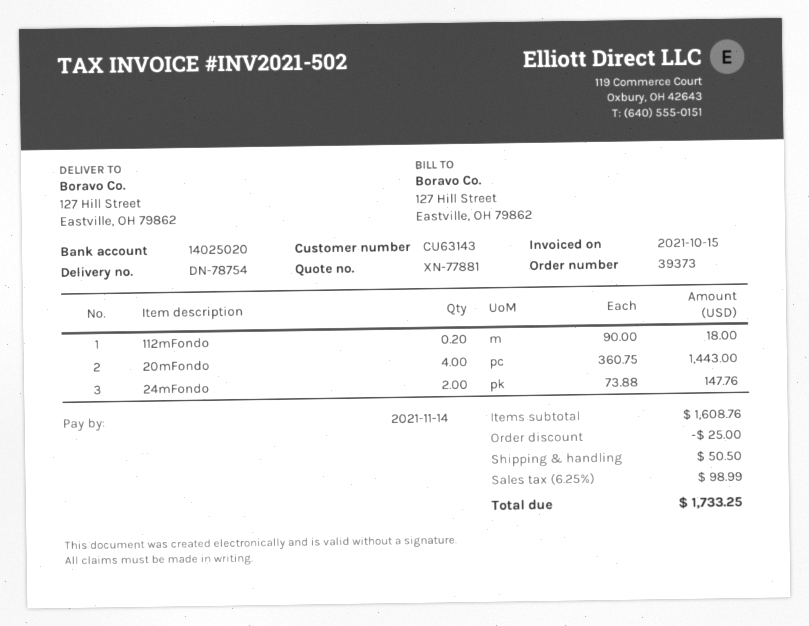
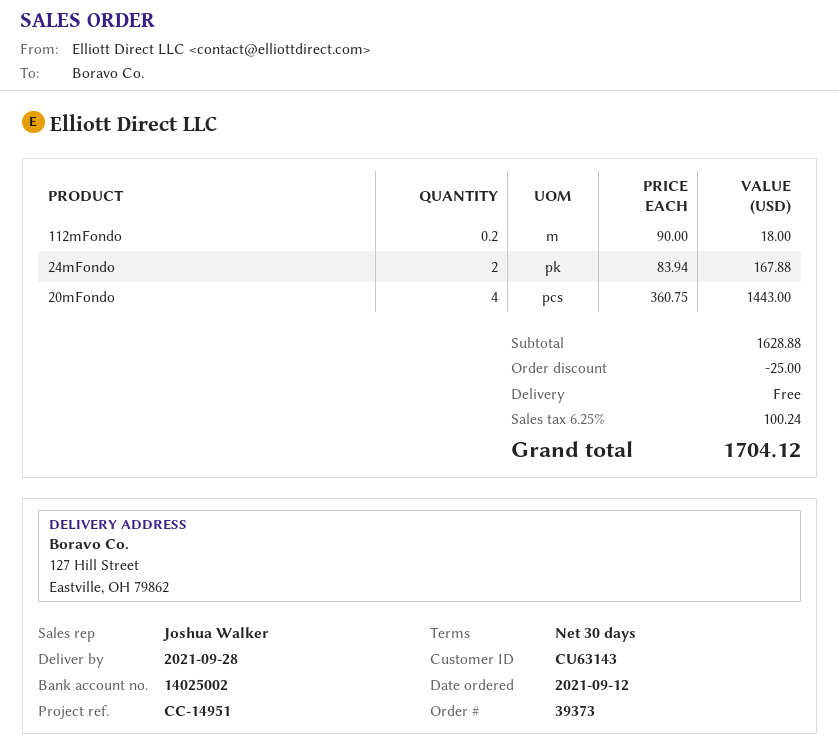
bank account: 14025020 -> 14025002
24mFondo: 2 x 73.88 = 147.76 -> 2 x 83.94 = 167.88
subtotal: 1608.76 -> 1628.88
shipping: 50.50 -> 0.00
tax: 6.25% = 98.99 -> 6.25% = 100.24
total: 1733.25 -> 1704.12

